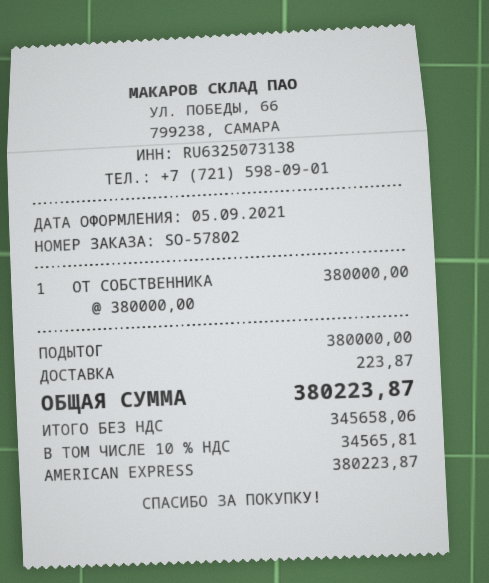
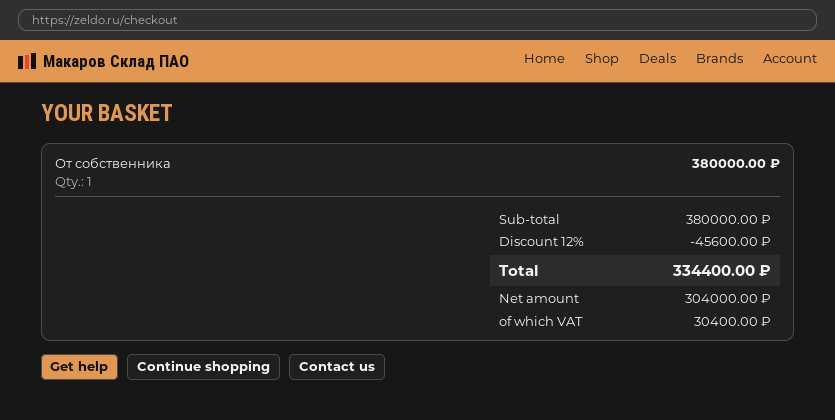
discount: none -> 12% = 45600.00
shipping: 223.87 -> none
net: 345658.06 -> 304000.00
tax: 34565.81 -> 30400.00
total: 380223.87 -> 334400.00

